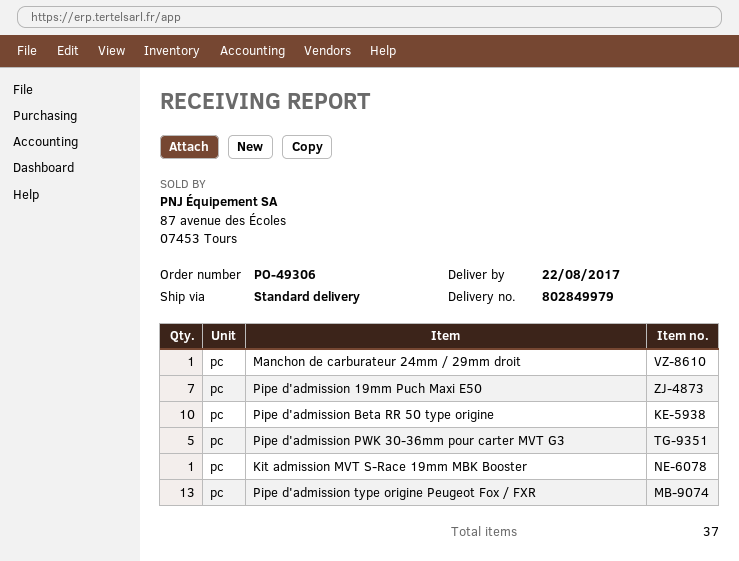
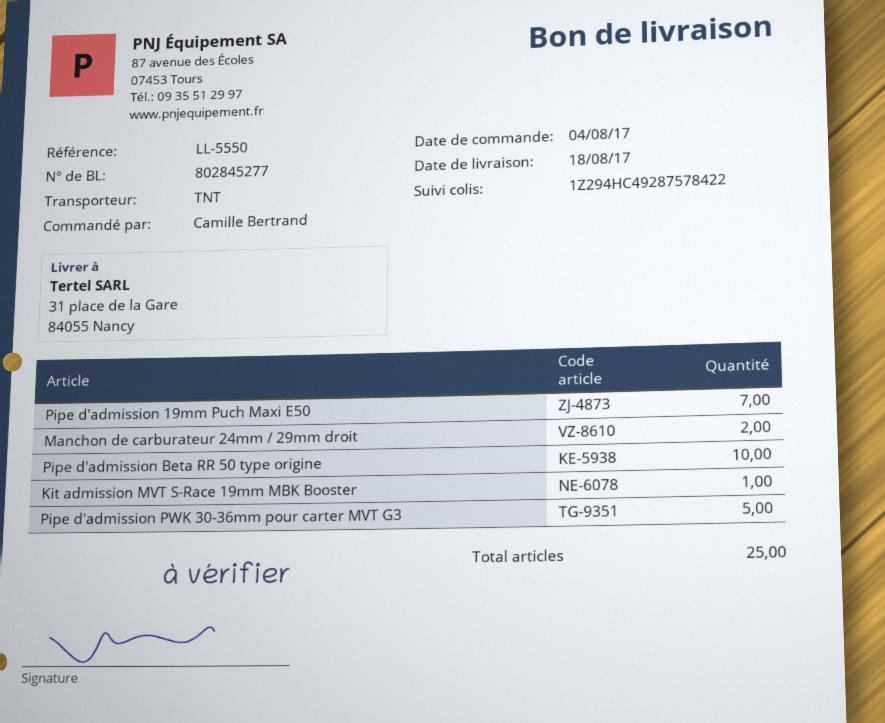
delivery note number: 802849979 -> 802845277
delivery date: 2017-08-22 -> 2017-08-18
shipping method: standard -> TNT
Manchon de carburateur 24mm / 29mm droit: 1 -> 2
Pipe d'admission type origine Peugeot Fox / FXR: 13 -> none
total quantity: 37 -> 25

